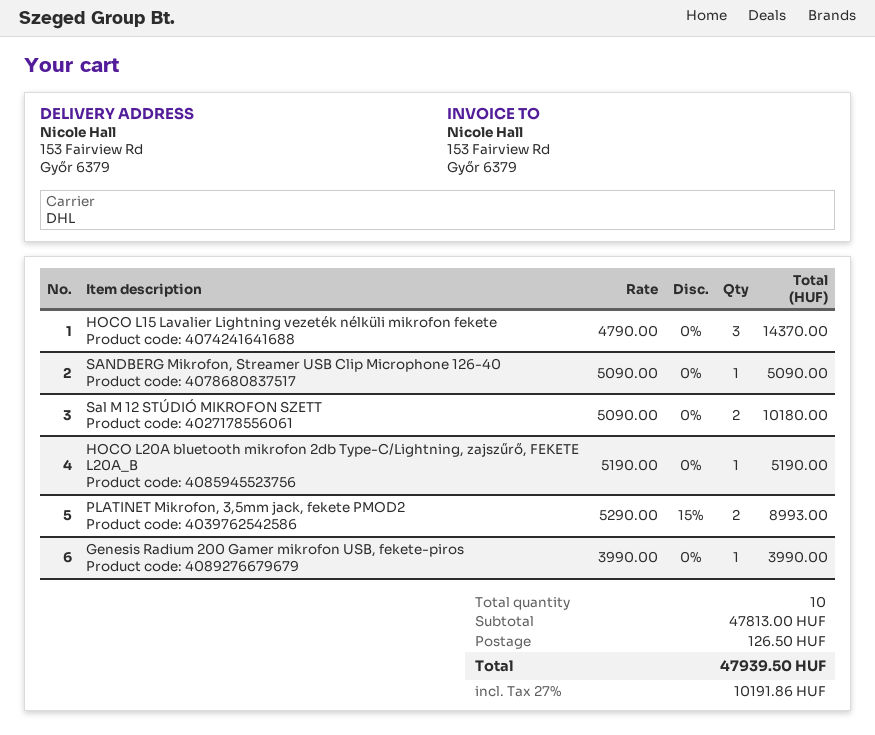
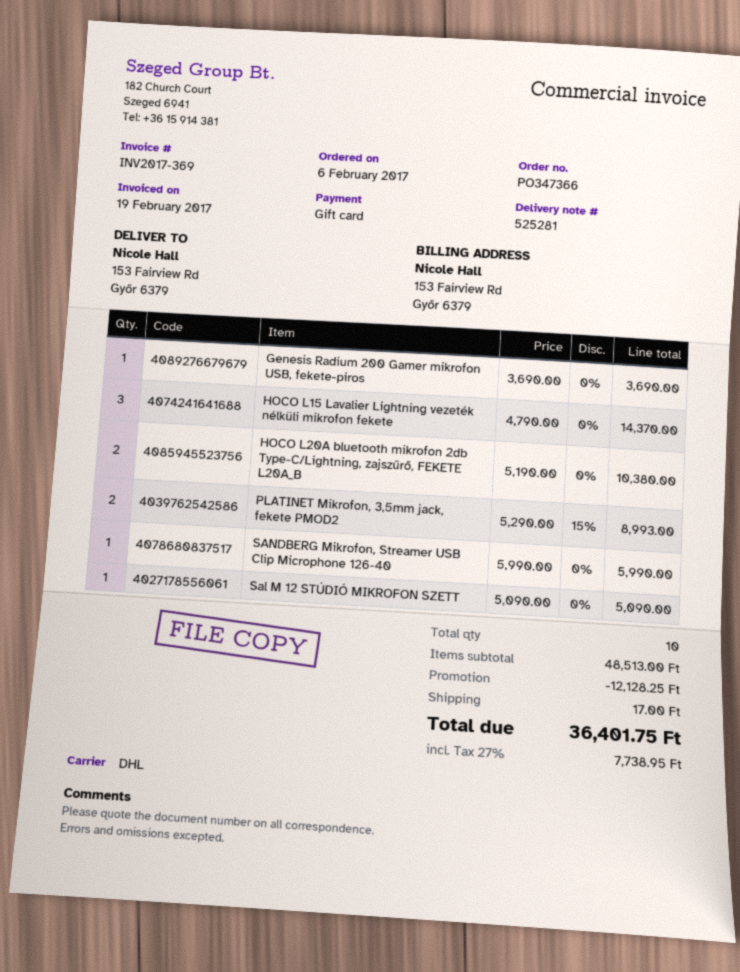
SANDBERG Mikrofon, Streamer USB Clip Microphone 126-40: 1 x 5090.00 = 5090.00 -> 1 x 5990.00 = 5990.00
Sal M 12 STÚDIÓ MIKROFON SZETT: 2 x 5090.00 = 10180.00 -> 1 x 5090.00 = 5090.00
HOCO L20A bluetooth mikrofon 2db Type-C/Lightning, zajszűrő, FEKETE L20A_B: 1 x 5190.00 = 5190.00 -> 2 x 5190.00 = 10380.00
Genesis Radium 200 Gamer mikrofon USB, fekete-piros: 1 x 3990.00 = 3990.00 -> 1 x 3690.00 = 3690.00
subtotal: 47813.00 -> 48513.00
discount: none -> 12128.25
shipping: 126.50 -> 17.00
tax: 27% = 10191.86 -> 27% = 7738.95
total: 47939.50 -> 36401.75

